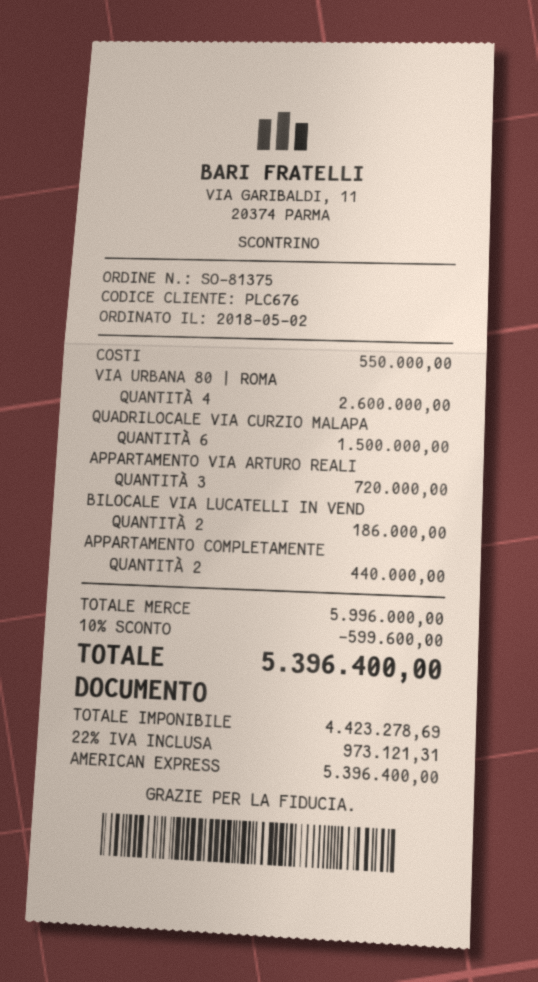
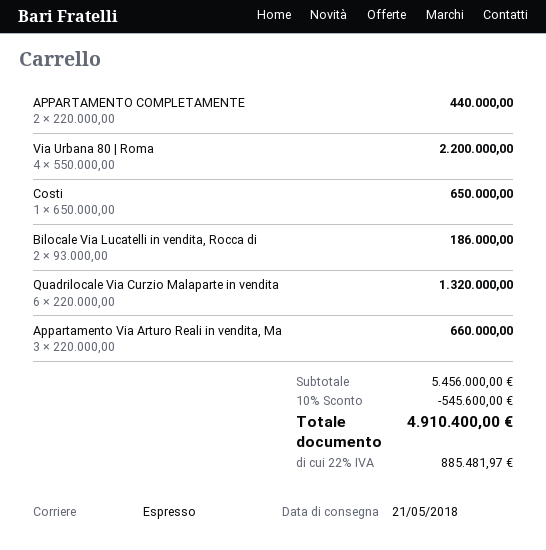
COSTI: 1 for 550000.00 -> 1 for 650000.00
VIA URBANA 80 | ROMA: 4 for 2600000.00 -> 4 for 2200000.00
QUADRILOCALE VIA CURZIO MALAPA: 6 for 1500000.00 -> 6 for 1320000.00
APPARTAMENTO VIA ARTURO REALI: 3 for 720000.00 -> 3 for 660000.00
subtotal: 5996000.00 -> 5456000.00
discount: 10% = 599600.00 -> 10% = 545600.00
tax: 22% = 973121.31 -> 22% = 885481.97
total: 5396400.00 -> 4910400.00

